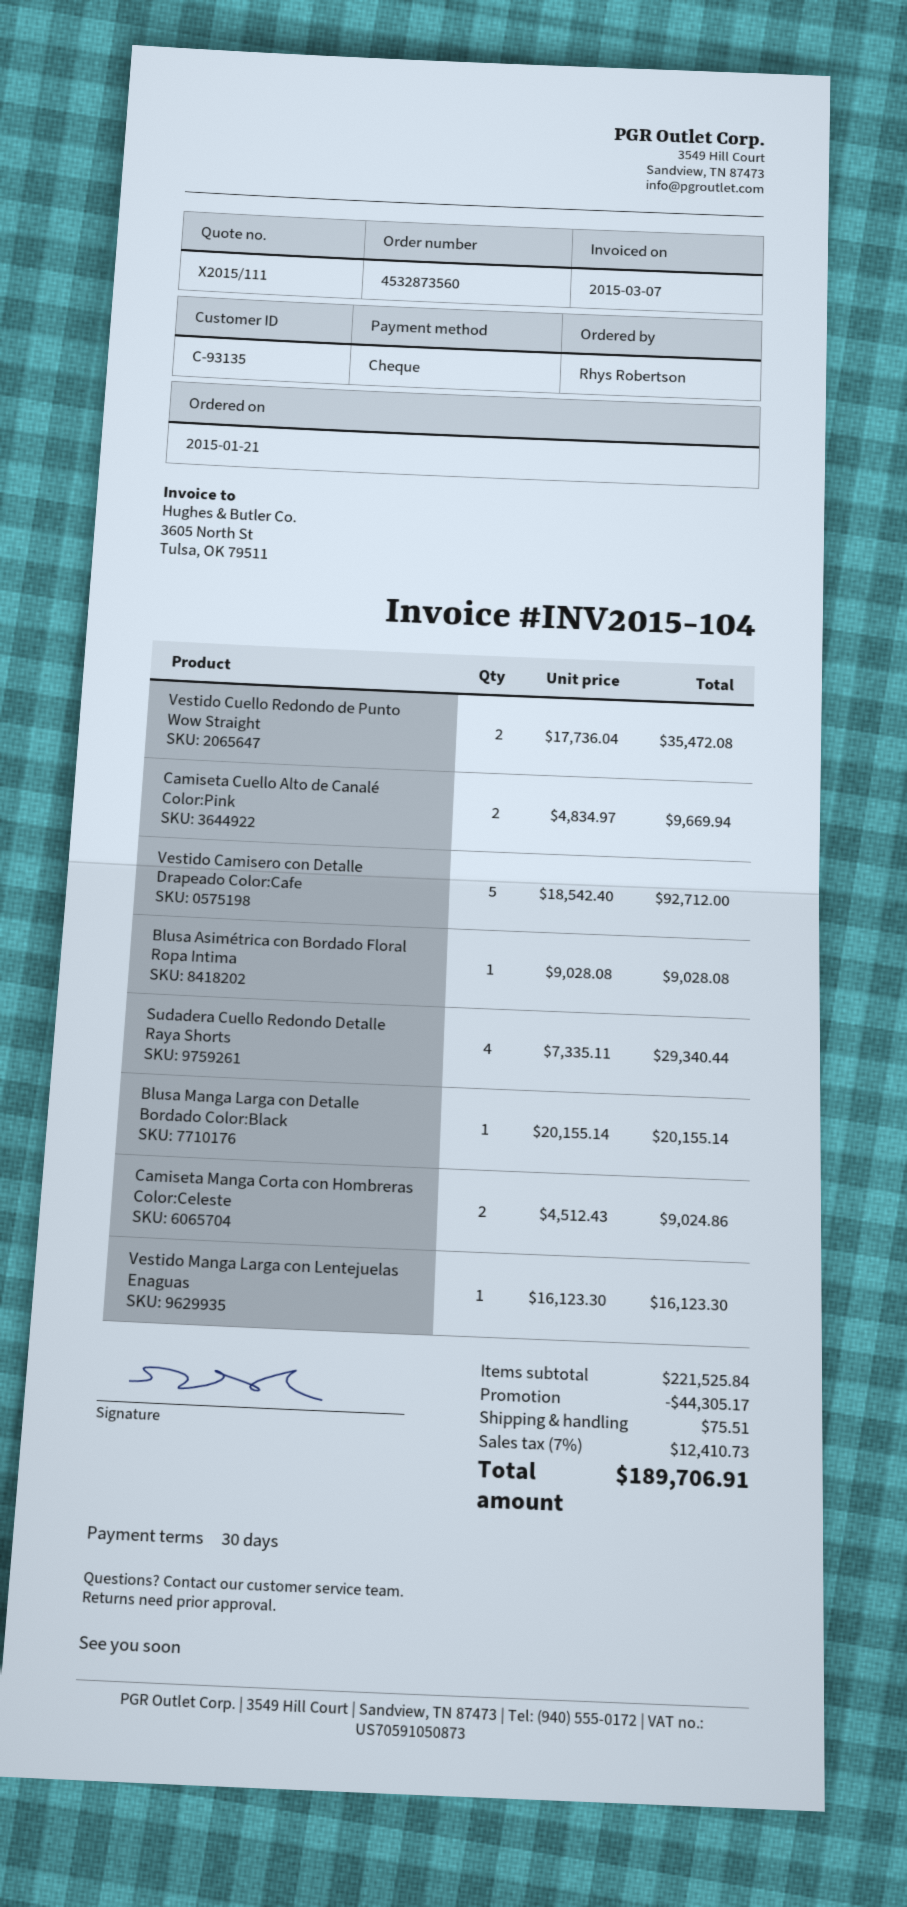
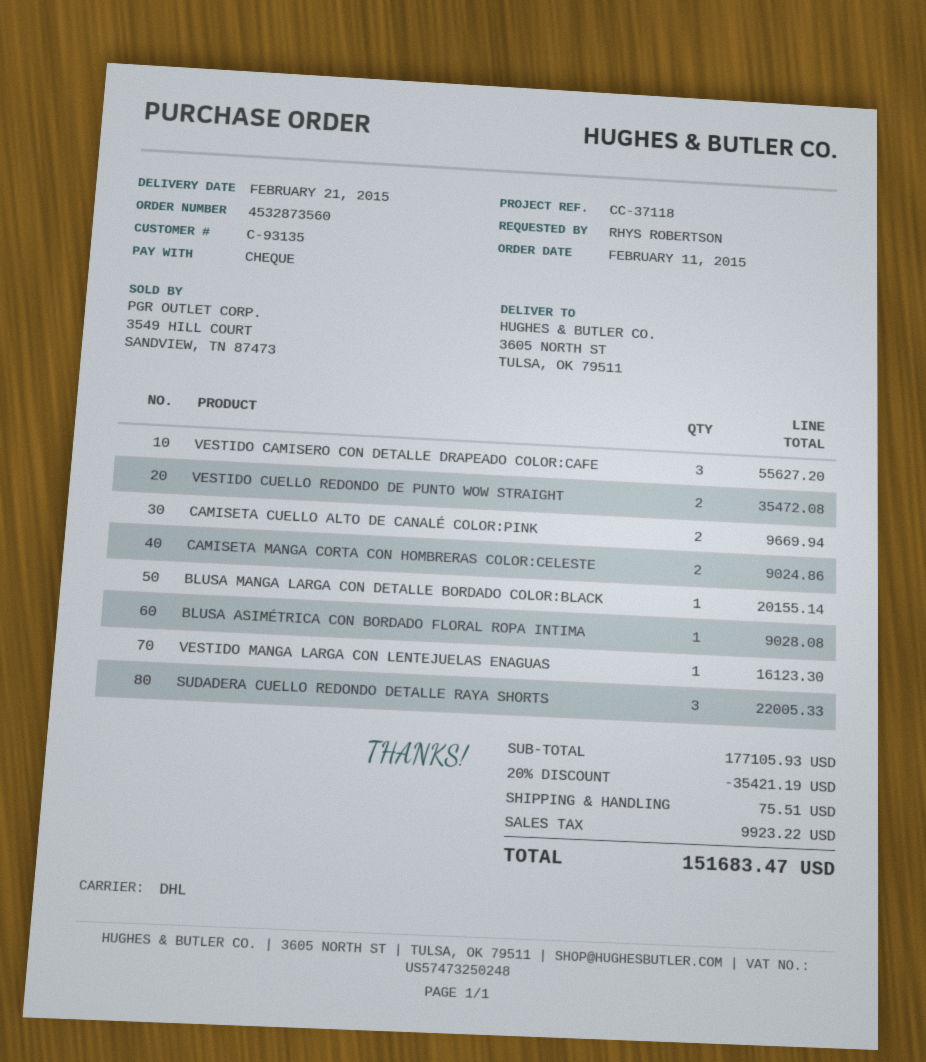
order date: 2015-01-21 -> 2015-02-11
Vestido Camisero con Detalle Drapeado Color:Cafe: 5 for 92712.00 -> 3 for 55627.20
Sudadera Cuello Redondo Detalle Raya Shorts: 4 for 29340.44 -> 3 for 22005.33
subtotal: 221525.84 -> 177105.93
discount: 44305.17 -> 35421.19
tax: 12410.73 -> 9923.22
total: 189706.91 -> 151683.47

